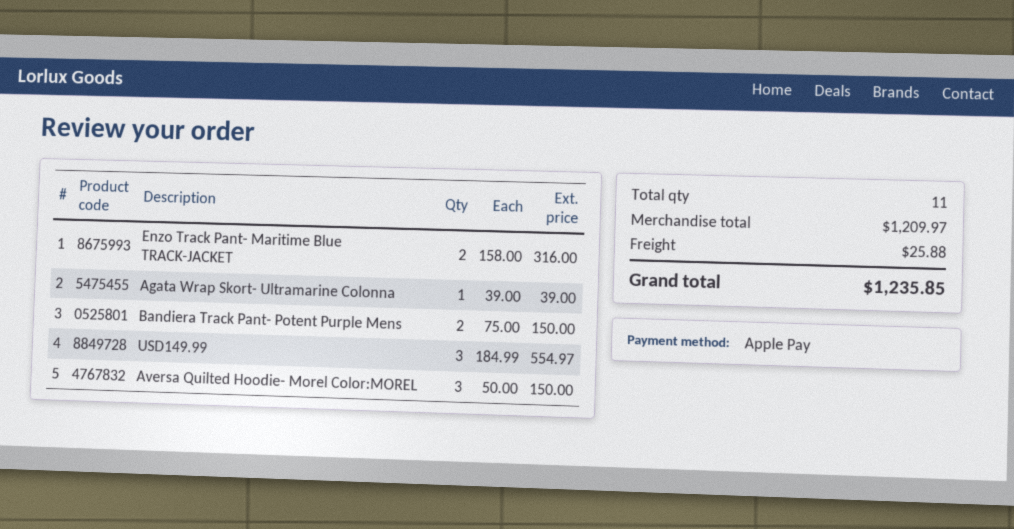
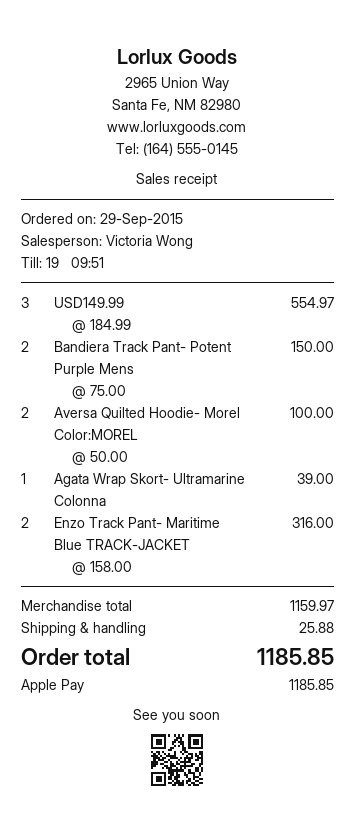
Aversa Quilted Hoodie- Morel Color:MOREL: 3 x 50.00 = 150.00 -> 2 x 50.00 = 100.00
subtotal: 1209.97 -> 1159.97
total: 1235.85 -> 1185.85

